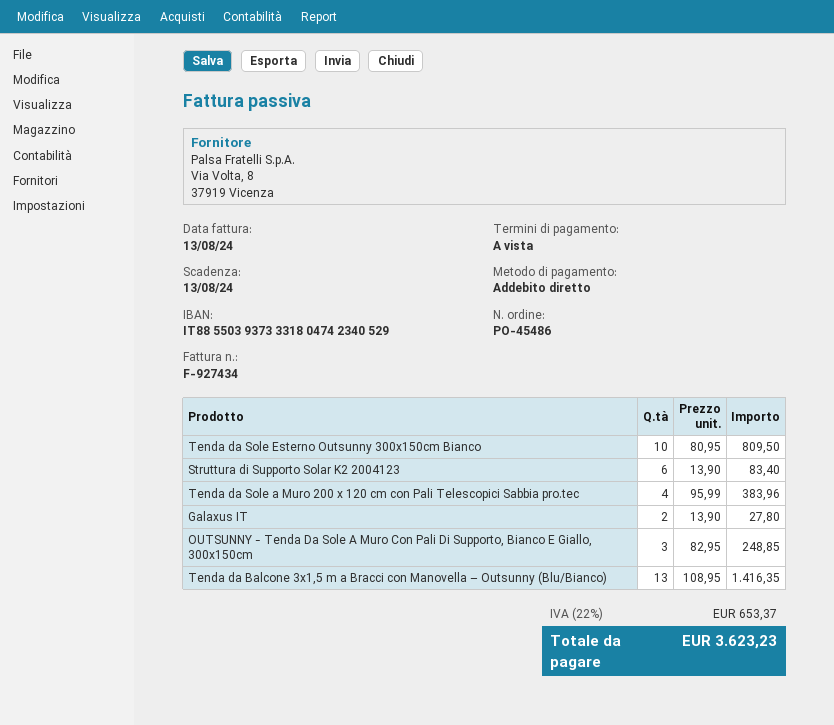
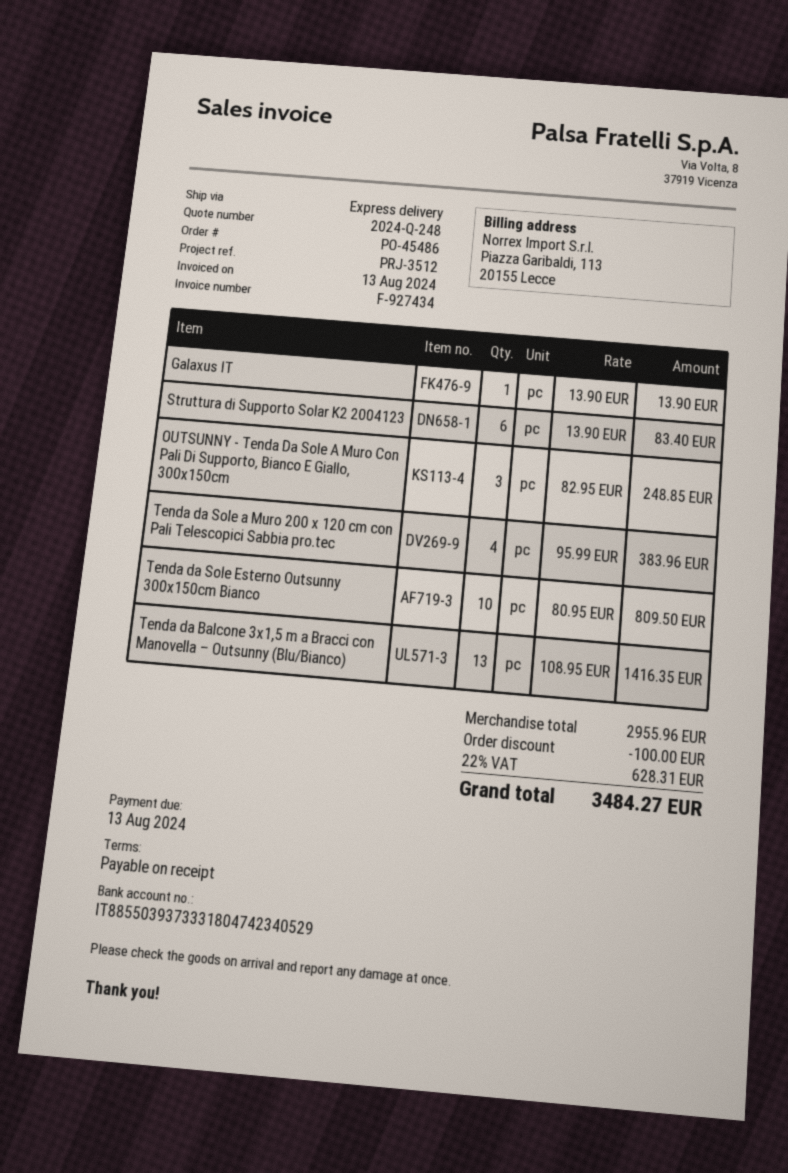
Galaxus IT: 2 x 13.90 = 27.80 -> 1 x 13.90 = 13.90
discount: none -> 100.00
tax: 22% = 653.37 -> 22% = 628.31
total: 3623.23 -> 3484.27

